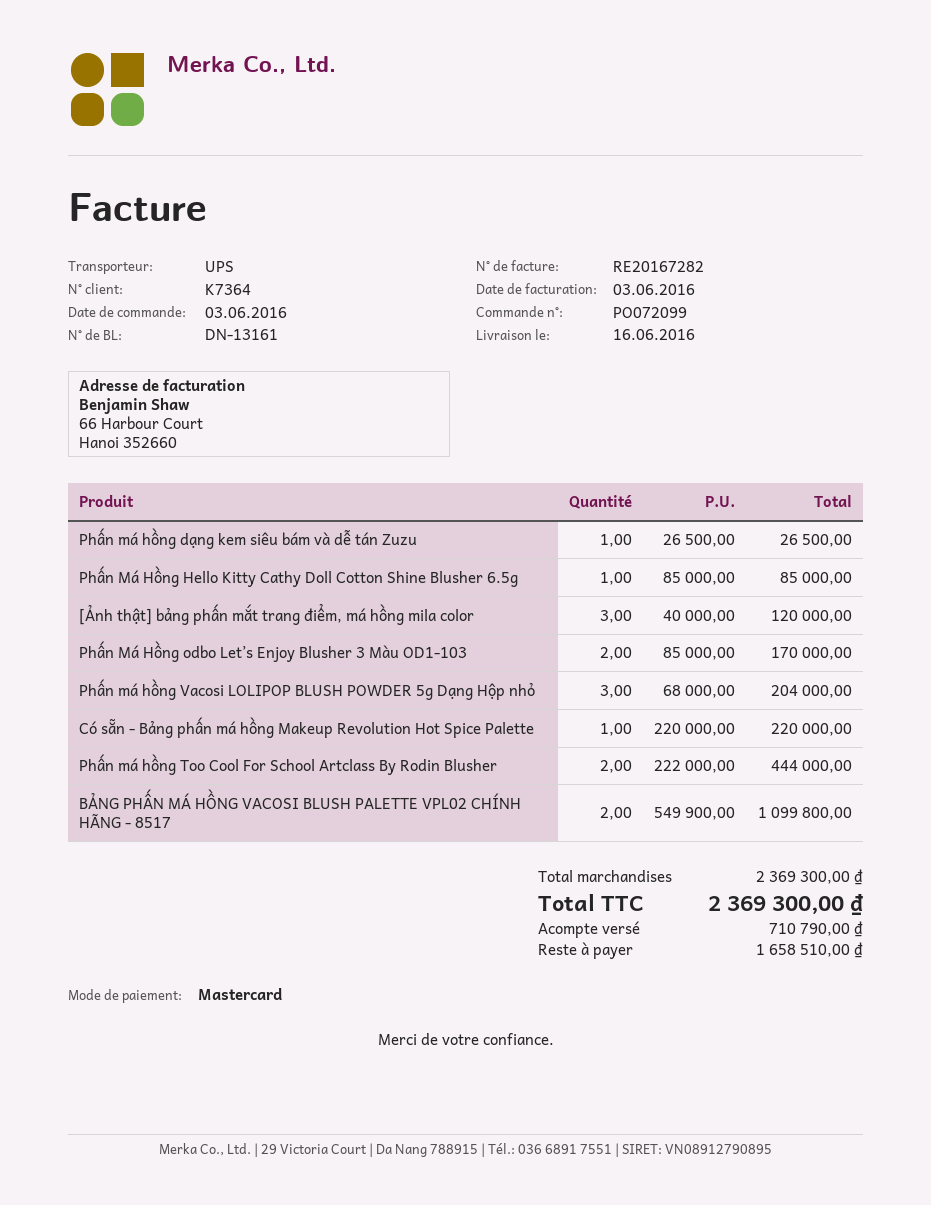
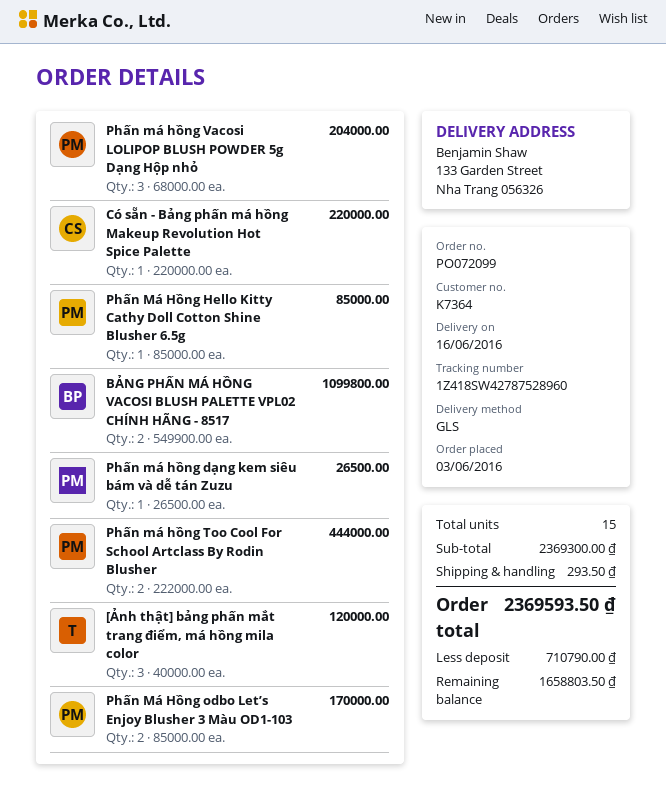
shipping method: UPS -> GLS
shipping: none -> 293.50
total: 2369300.00 -> 2369593.50
balance: 1658510.00 -> 1658803.50

